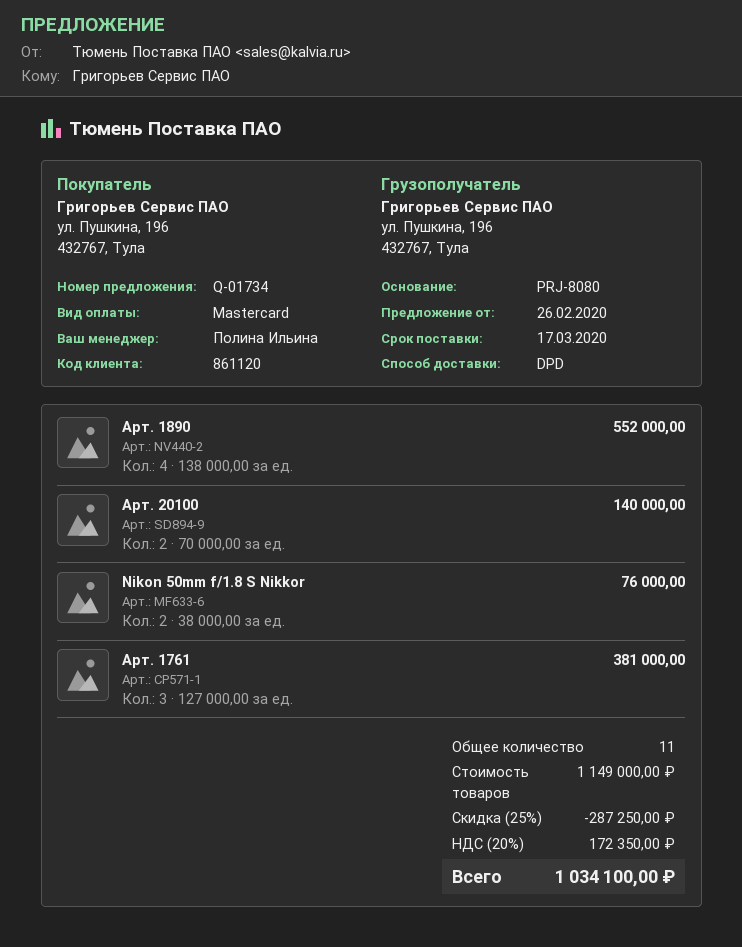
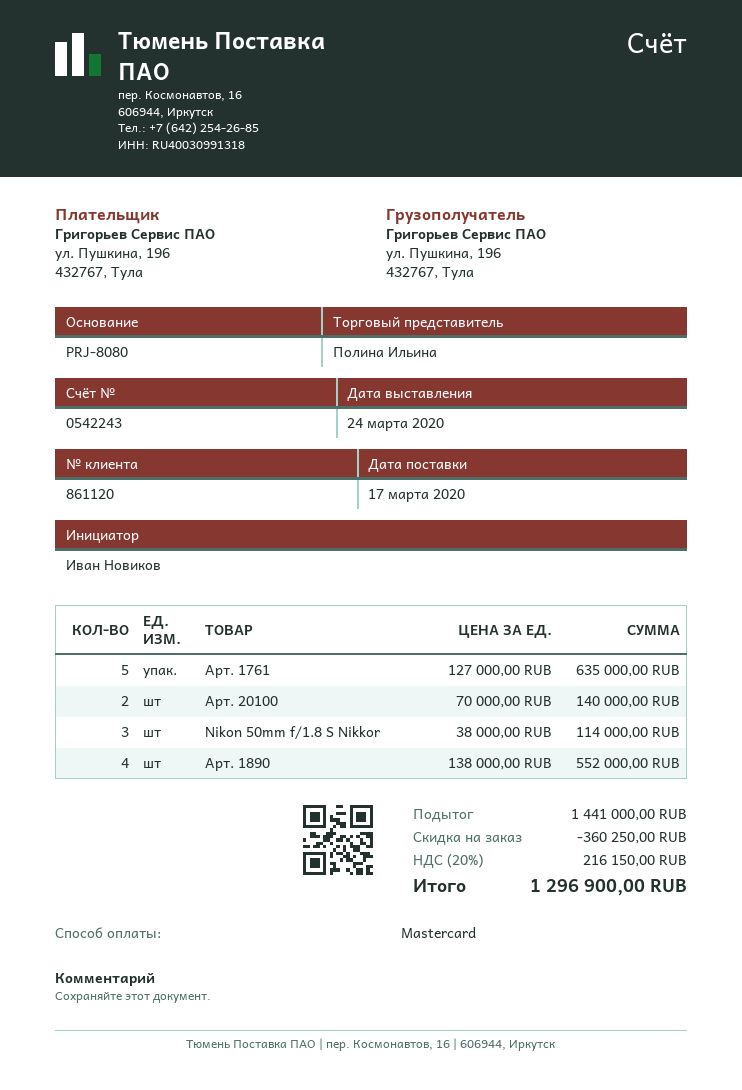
Nikon 50mm f/1.8 S Nikkor: 2 x 38000.00 = 76000.00 -> 3 x 38000.00 = 114000.00
Арт. 1761: 3 x 127000.00 = 381000.00 -> 5 x 127000.00 = 635000.00
subtotal: 1149000.00 -> 1441000.00
discount: 287250.00 -> 360250.00
tax: 20% = 172350.00 -> 20% = 216150.00
total: 1034100.00 -> 1296900.00

